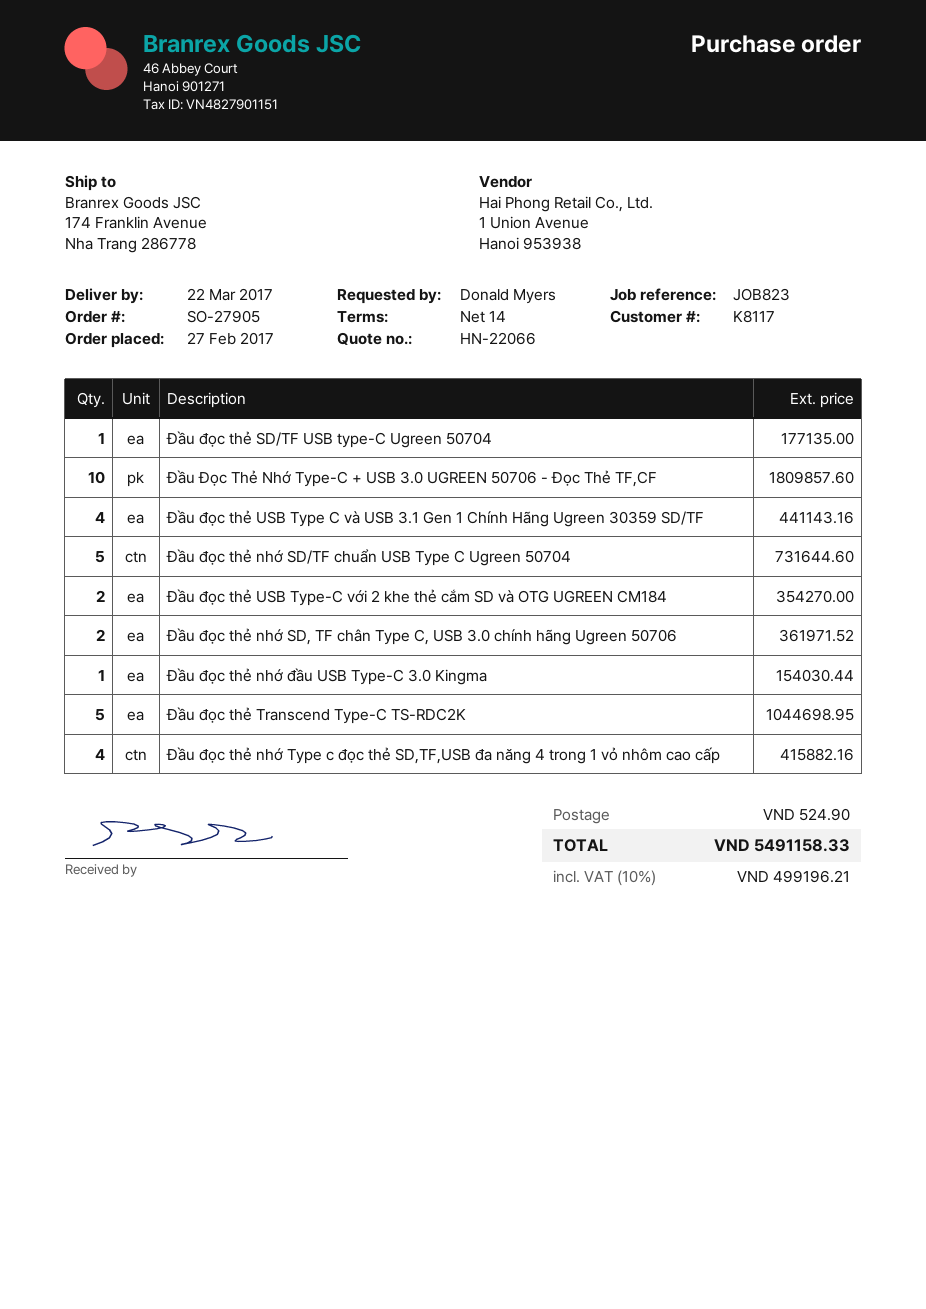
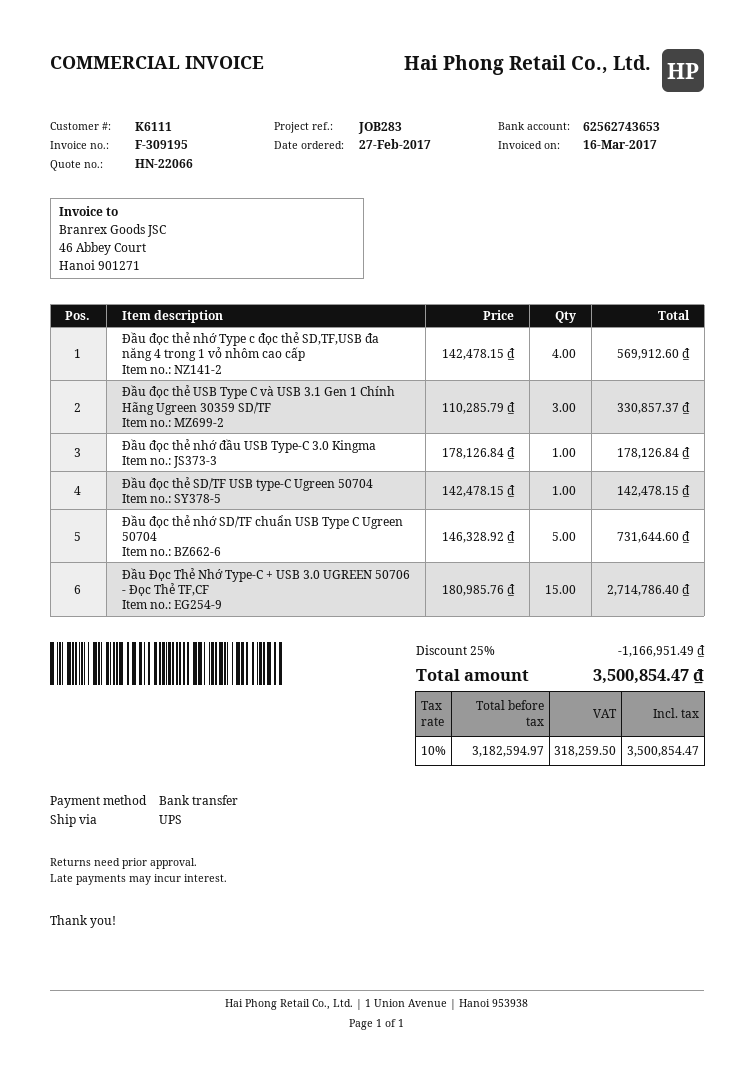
customer number: K8117 -> K6111
reference: JOB823 -> JOB283
Đầu đọc thẻ SD/TF USB type-C Ugreen 50704: 1 for 177135.00 -> 1 for 142478.15
Đầu Đọc Thẻ Nhớ Type-C + USB 3.0 UGREEN 50706 - Đọc Thẻ TF,CF: 10 for 1809857.60 -> 15 for 2714786.40
Đầu đọc thẻ USB Type C và USB 3.1 Gen 1 Chính Hãng Ugreen 30359 SD/TF: 4 for 441143.16 -> 3 for 330857.37
Đầu đọc thẻ USB Type-C với 2 khe thẻ cắm SD và OTG UGREEN CM184: 2 for 354270.00 -> none
Đầu đọc thẻ nhớ SD, TF chân Type C, USB 3.0 chính hãng Ugreen 50706: 2 for 361971.52 -> none
Đầu đọc thẻ nhớ đầu USB Type-C 3.0 Kingma: 1 for 154030.44 -> 1 for 178126.84
Đầu đọc thẻ Transcend Type-C TS-RDC2K: 5 for 1044698.95 -> none
Đầu đọc thẻ nhớ Type c đọc thẻ SD,TF,USB đa năng 4 trong 1 vỏ nhôm cao cấp: 4 for 415882.16 -> 4 for 569912.60
discount: none -> 25% = 1166951.49
shipping: 524.90 -> none
tax: 10% = 499196.21 -> 10% = 318259.50
total: 5491158.33 -> 3500854.47

